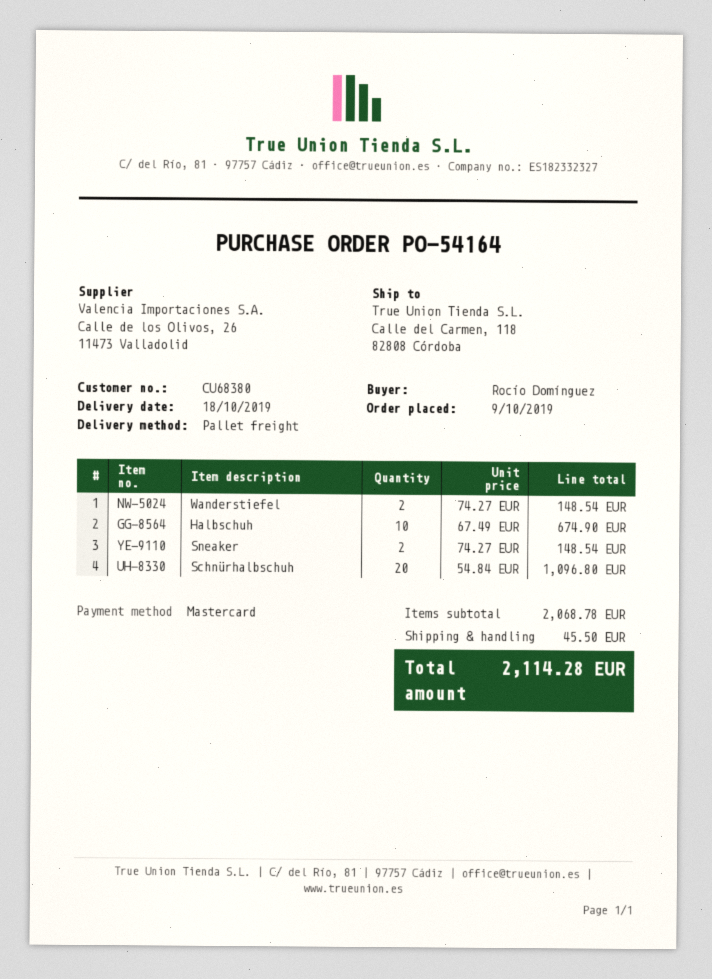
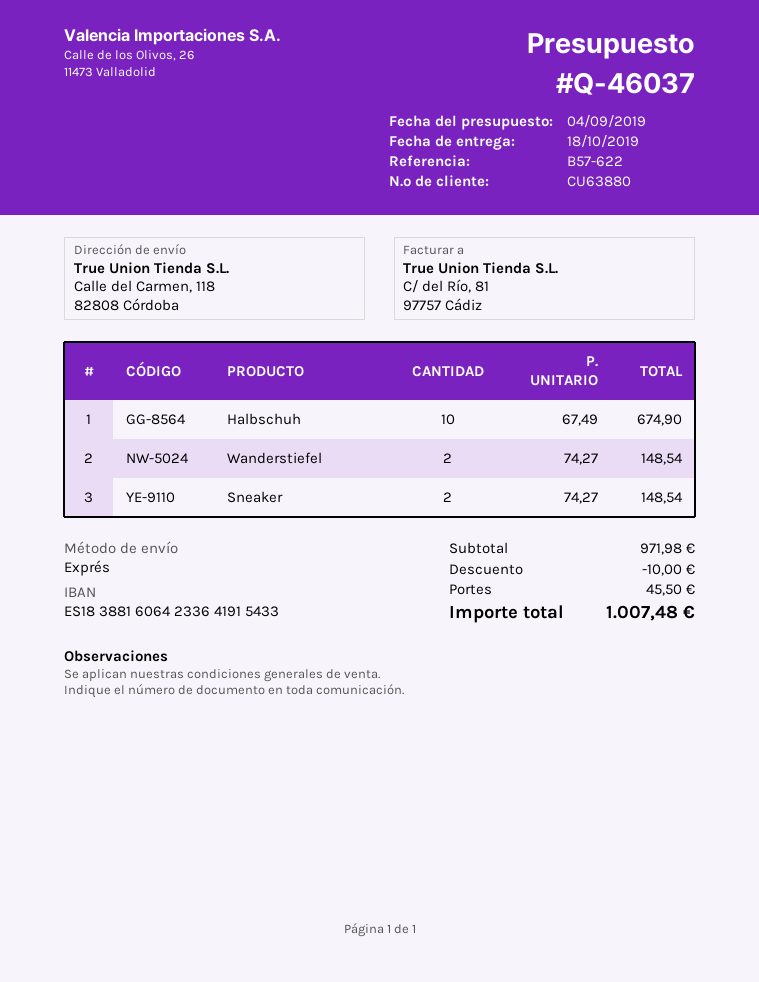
customer number: CU68380 -> CU63880
shipping method: pallet freight -> express
Schnürhalbschuh: 20 x 54.84 = 1096.80 -> none
subtotal: 2068.78 -> 971.98
discount: none -> 10.00
total: 2114.28 -> 1007.48

